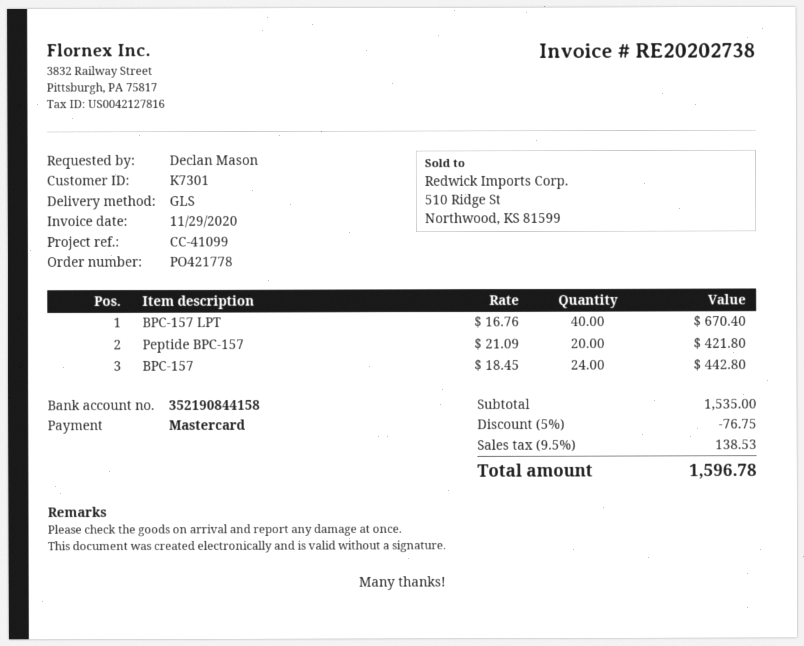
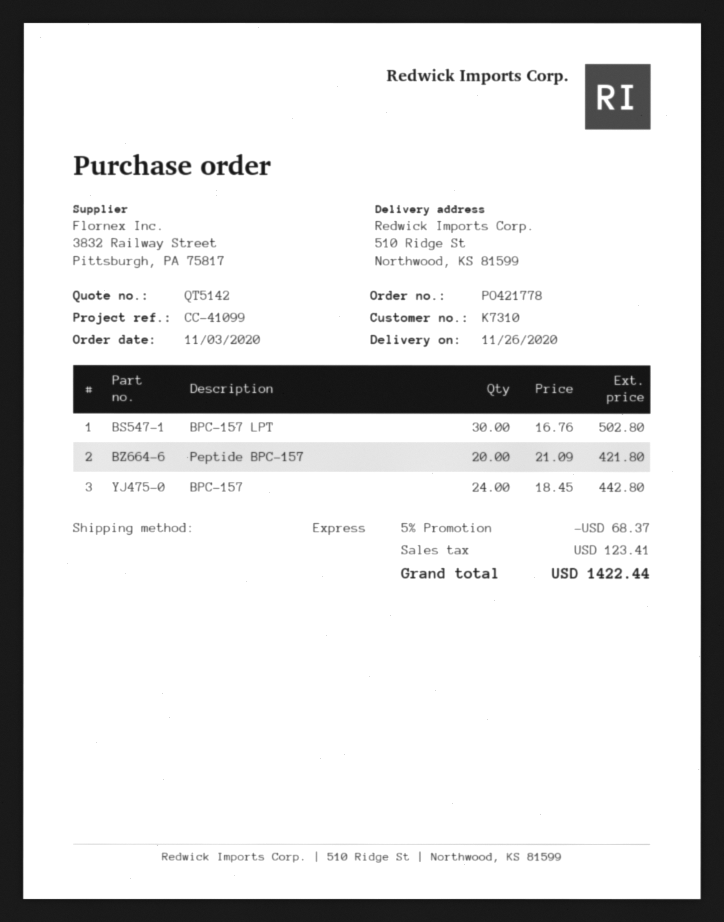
customer number: K7301 -> K7310
shipping method: GLS -> express
BPC-157 LPT: 40 x 16.76 = 670.40 -> 30 x 16.76 = 502.80
discount: 5% = 76.75 -> 5% = 68.37
tax: 138.53 -> 123.41
total: 1596.78 -> 1422.44

